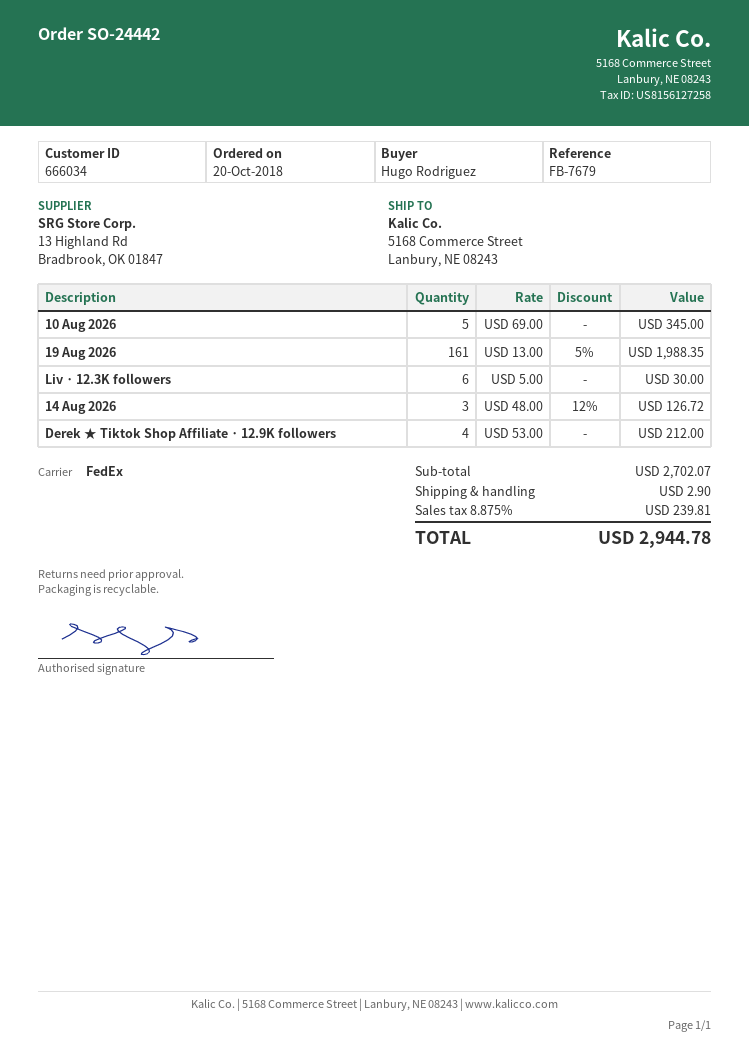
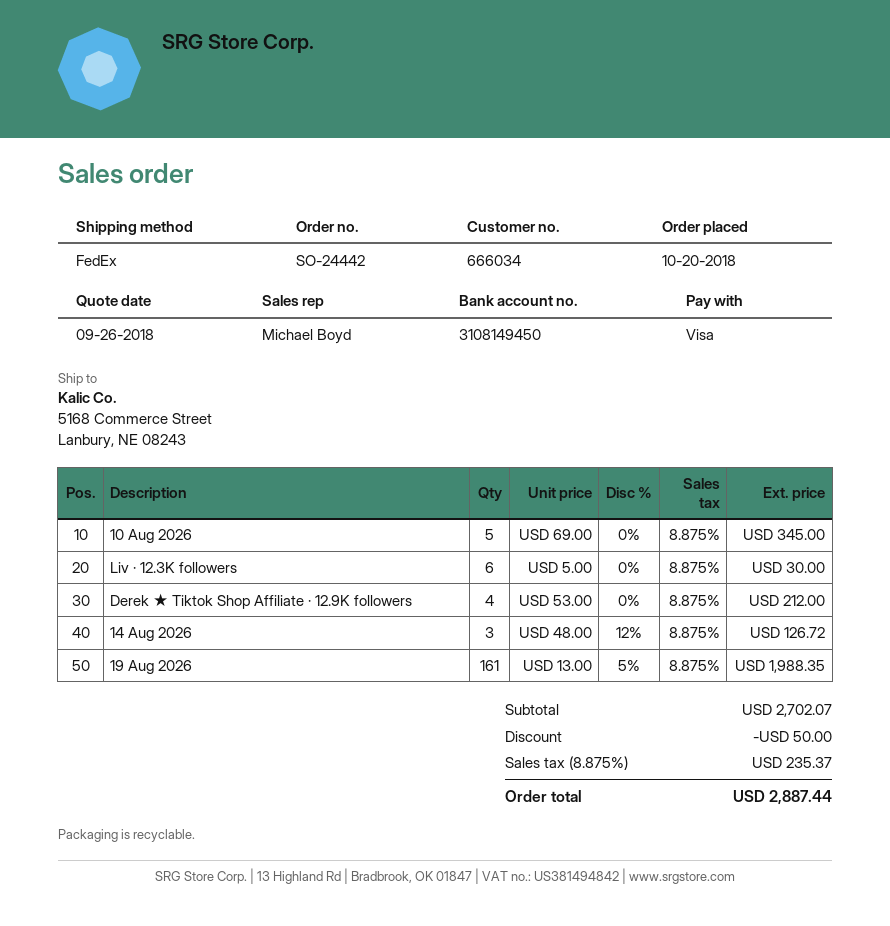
discount: none -> 50.00
shipping: 2.90 -> none
tax: 8.875% = 239.81 -> 8.875% = 235.37
total: 2944.78 -> 2887.44

